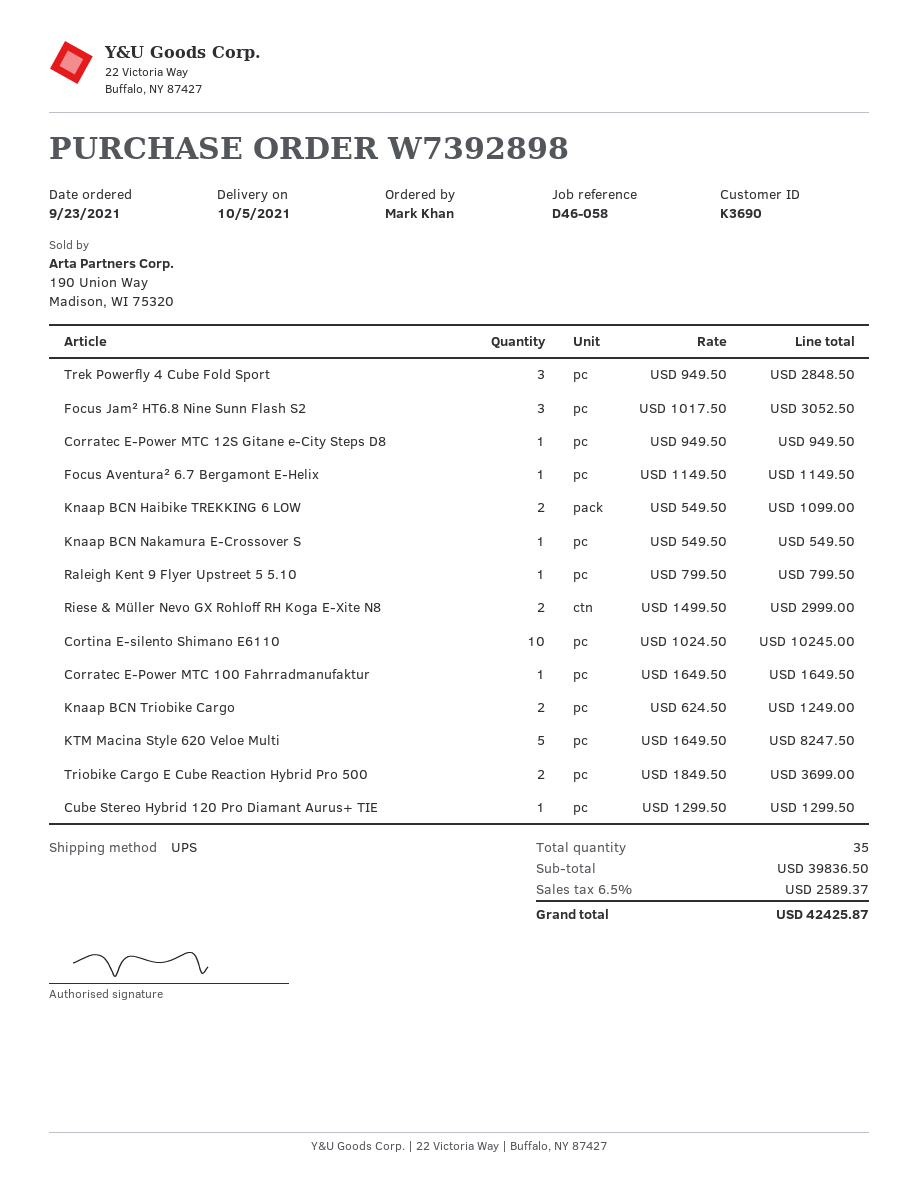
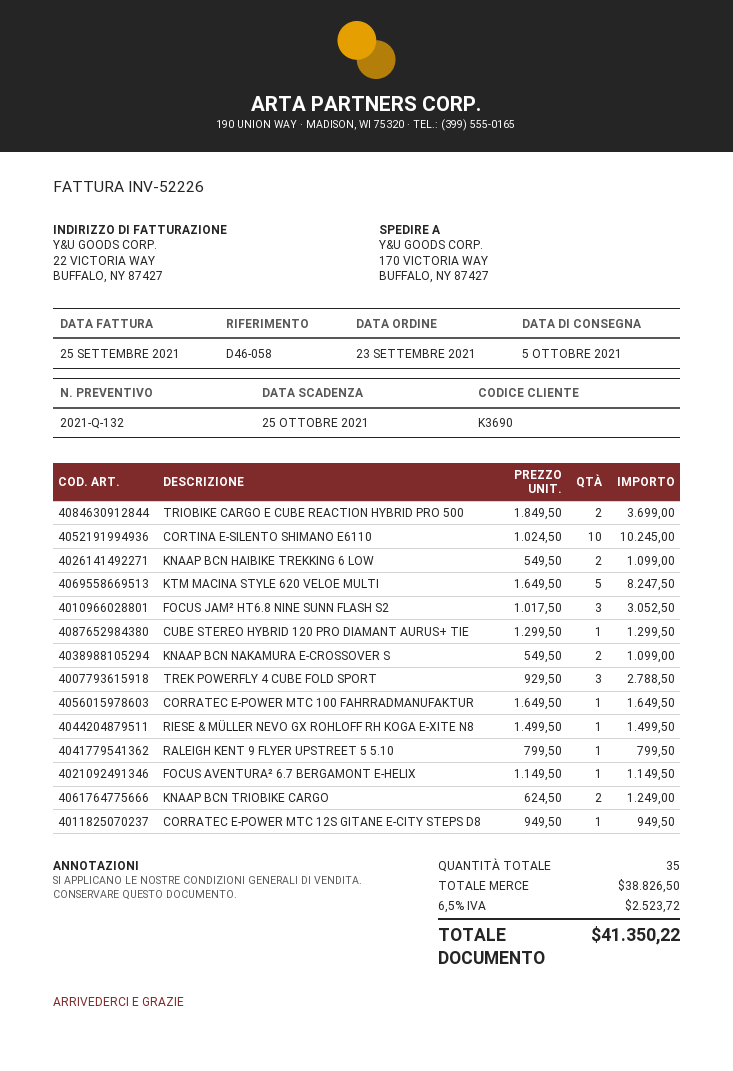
Trek Powerfly 4 Cube Fold Sport: 3 x 949.50 = 2848.50 -> 3 x 929.50 = 2788.50
Knaap BCN Nakamura E-Crossover S: 1 x 549.50 = 549.50 -> 2 x 549.50 = 1099.00
Riese & Müller Nevo GX Rohloff RH Koga E-Xite N8: 2 x 1499.50 = 2999.00 -> 1 x 1499.50 = 1499.50
subtotal: 39836.50 -> 38826.50
tax: 6.5% = 2589.37 -> 6.5% = 2523.72
total: 42425.87 -> 41350.22

